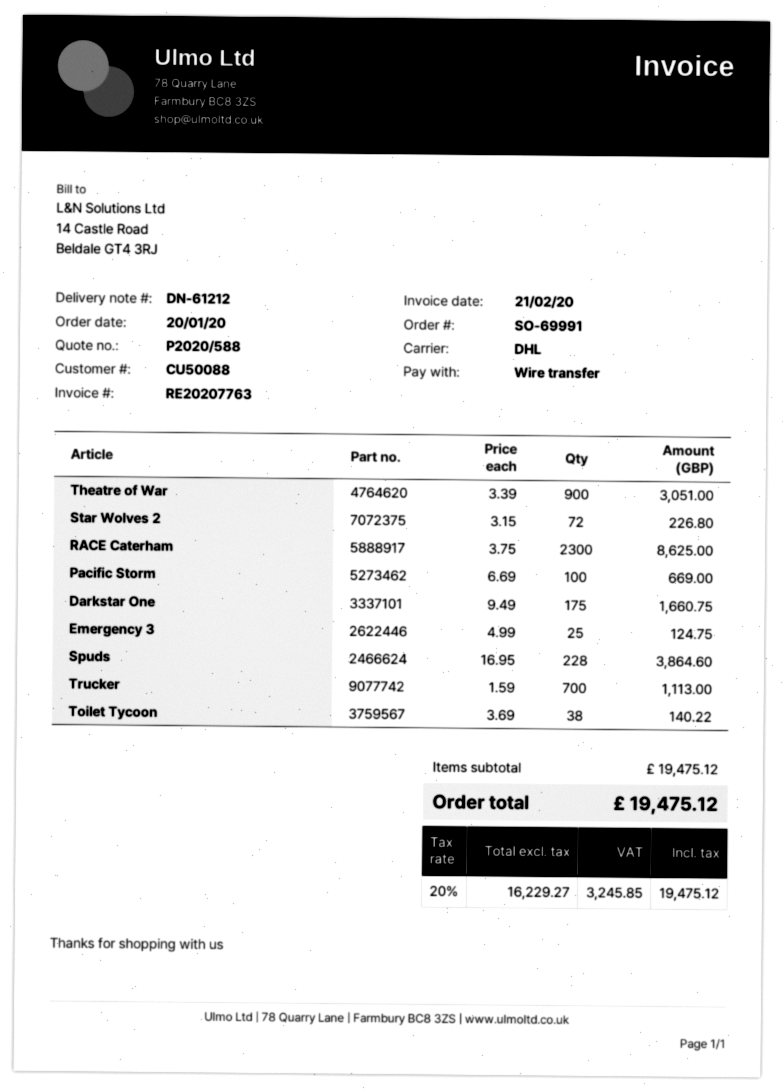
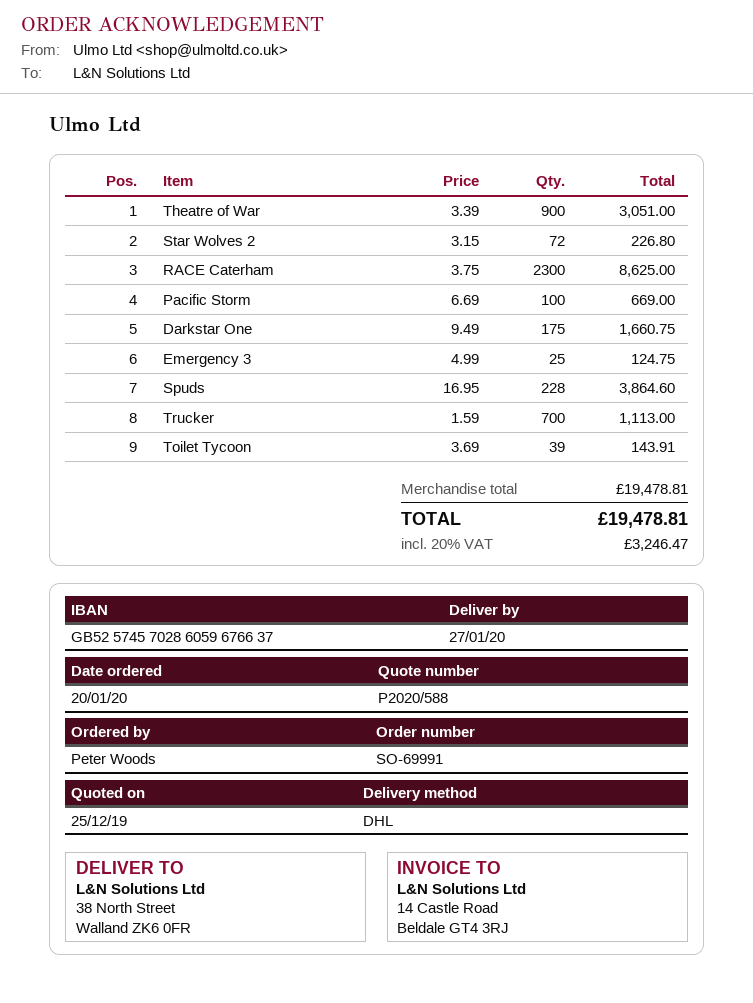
Toilet Tycoon: 38 x 3.69 = 140.22 -> 39 x 3.69 = 143.91
subtotal: 19475.12 -> 19478.81
tax: 20% = 3245.85 -> 20% = 3246.47
total: 19475.12 -> 19478.81

